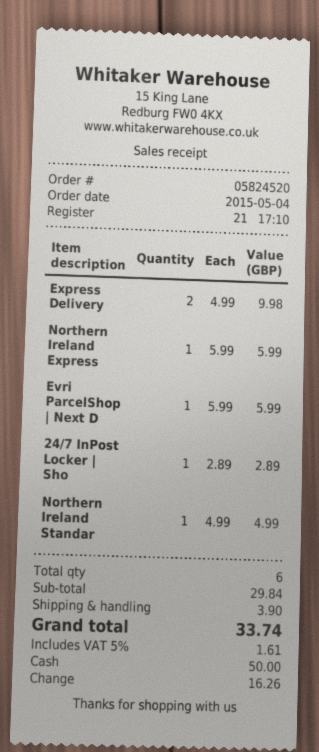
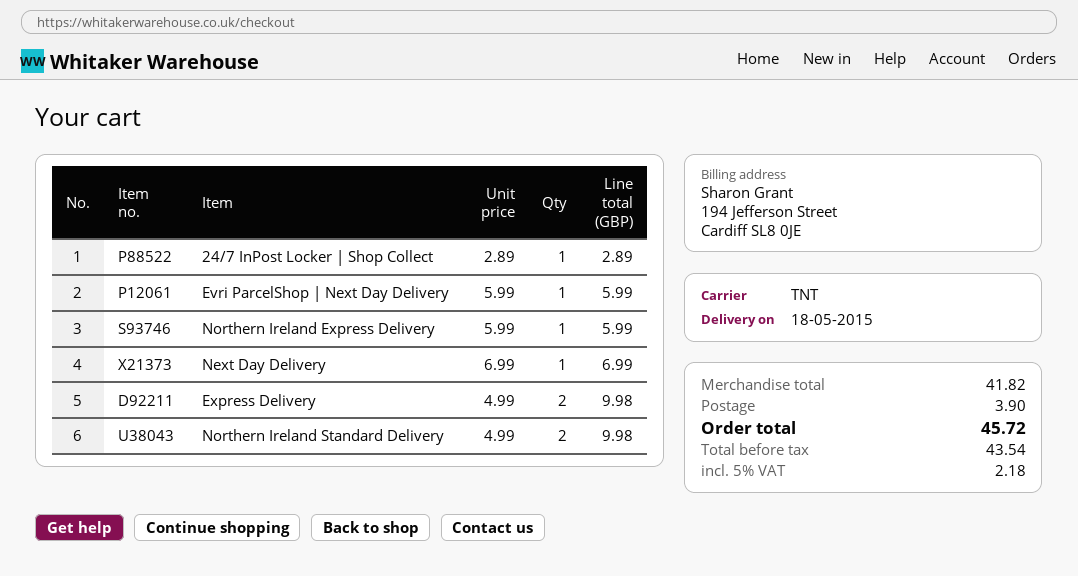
Northern Ireland Standar: 1 x 4.99 = 4.99 -> 2 x 4.99 = 9.98
Next Day Delivery: none -> 1 x 6.99 = 6.99
subtotal: 29.84 -> 41.82
tax: 5% = 1.61 -> 5% = 2.18
total: 33.74 -> 45.72

